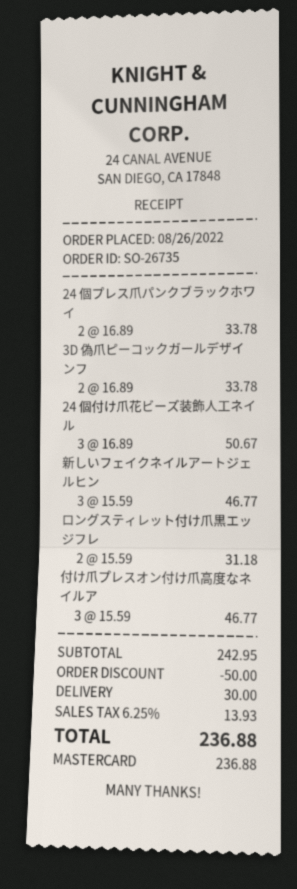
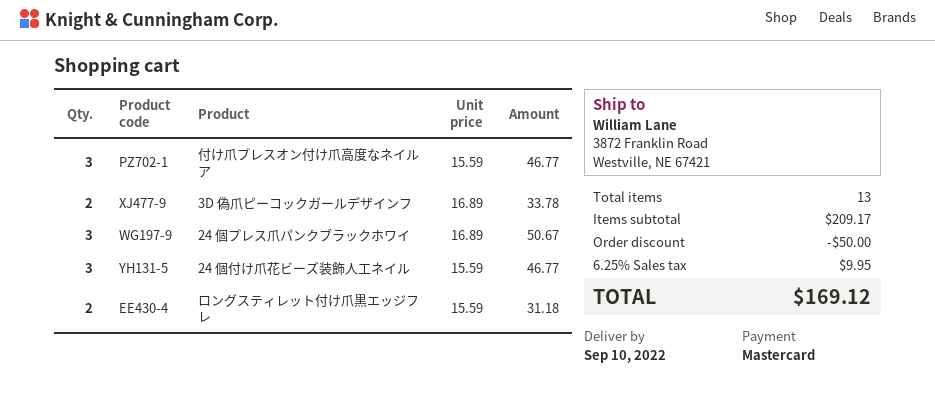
24 個プレス爪パンクブラックホワイ: 2 x 16.89 = 33.78 -> 3 x 16.89 = 50.67
24 個付け爪花ビーズ装飾人工ネイル: 3 x 16.89 = 50.67 -> 3 x 15.59 = 46.77
新しいフェイクネイルアートジェルヒン: 3 x 15.59 = 46.77 -> none
subtotal: 242.95 -> 209.17
shipping: 30.00 -> none
tax: 6.25% = 13.93 -> 6.25% = 9.95
total: 236.88 -> 169.12

